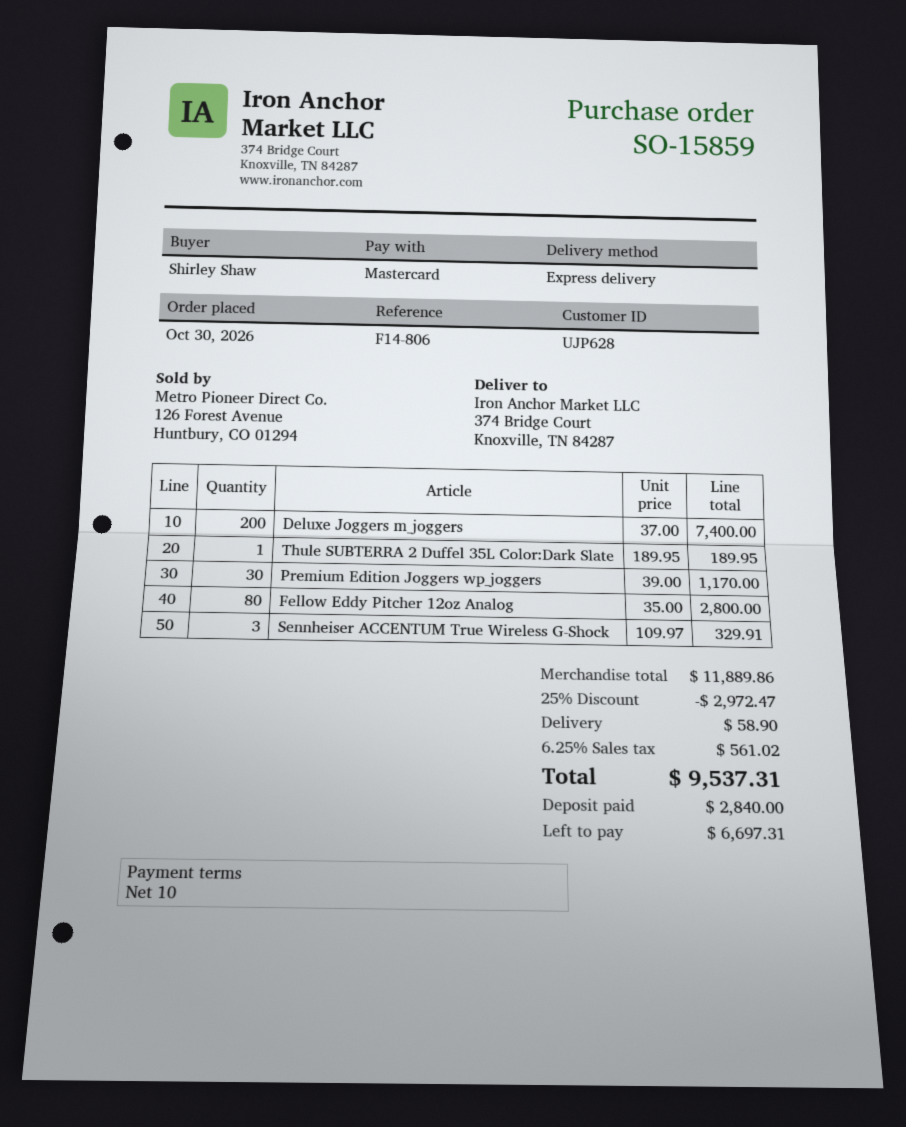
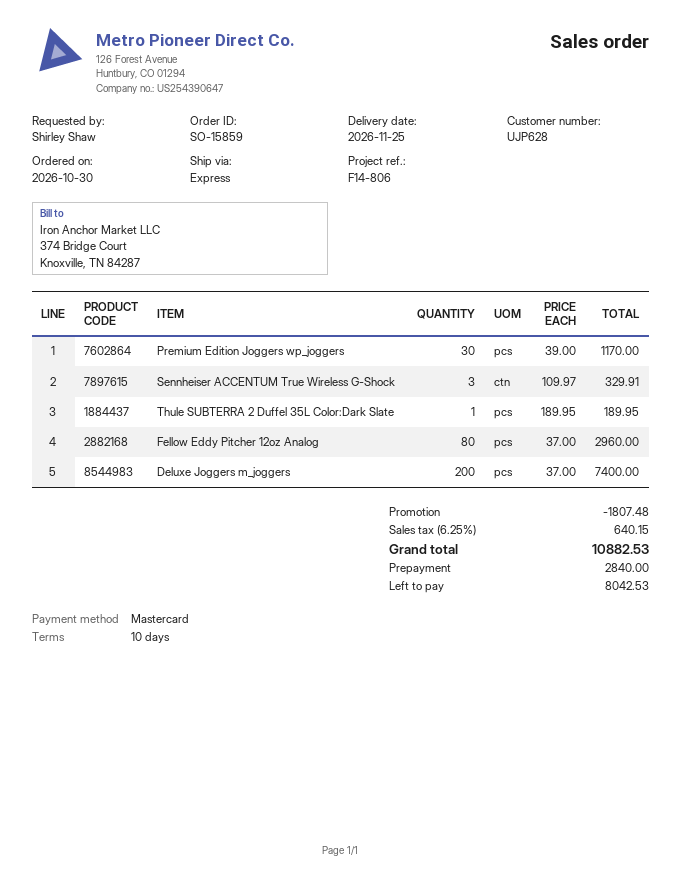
Fellow Eddy Pitcher 12oz Analog: 80 x 35.00 = 2800.00 -> 80 x 37.00 = 2960.00
discount: 2972.47 -> 1807.48
shipping: 58.90 -> none
tax: 6.25% = 561.02 -> 6.25% = 640.15
total: 9537.31 -> 10882.53
balance: 6697.31 -> 8042.53

